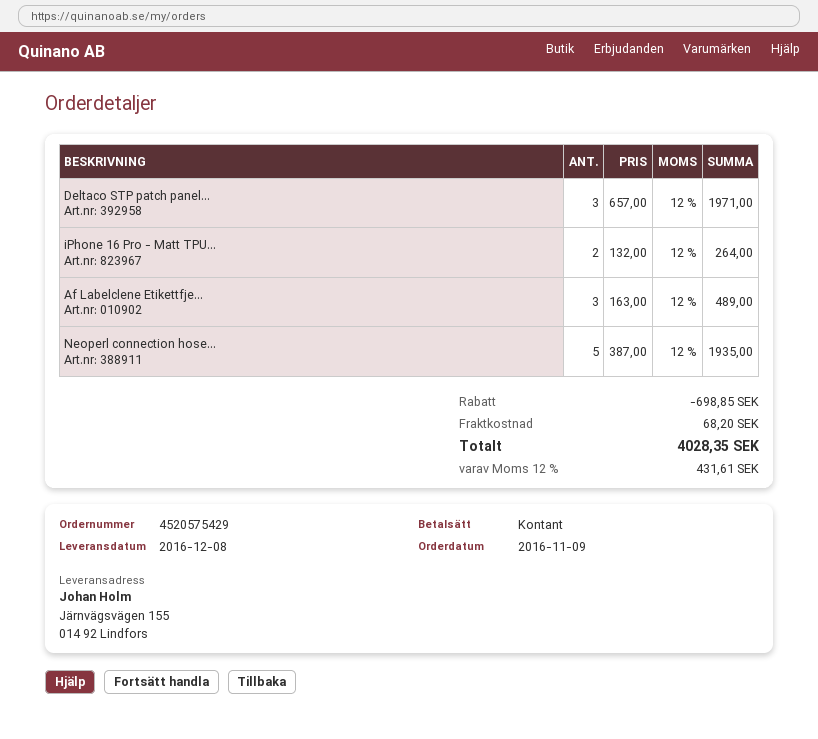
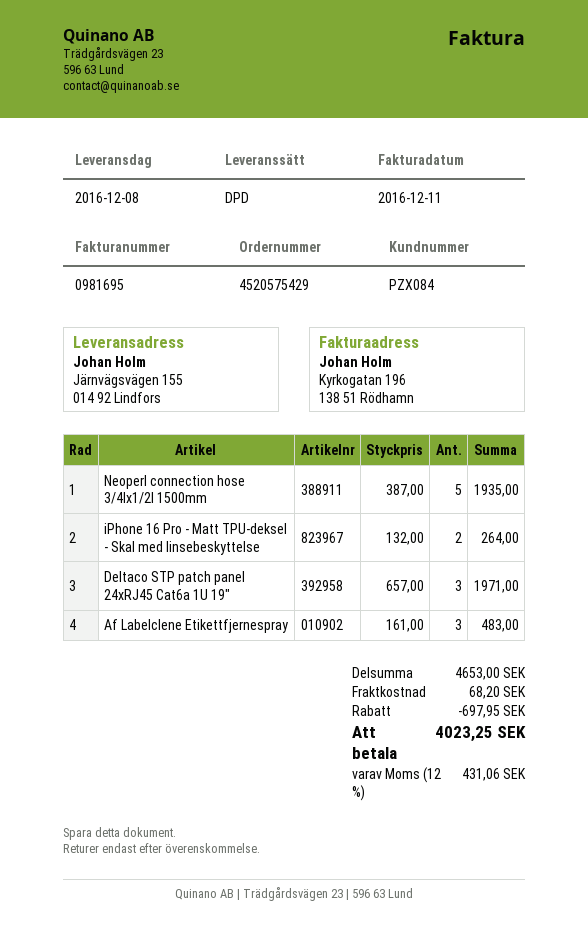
Af Labelclene Etikettfje...: 3 x 163.00 = 489.00 -> 3 x 161.00 = 483.00
discount: 698.85 -> 697.95
tax: 12% = 431.61 -> 12% = 431.06
total: 4028.35 -> 4023.25

